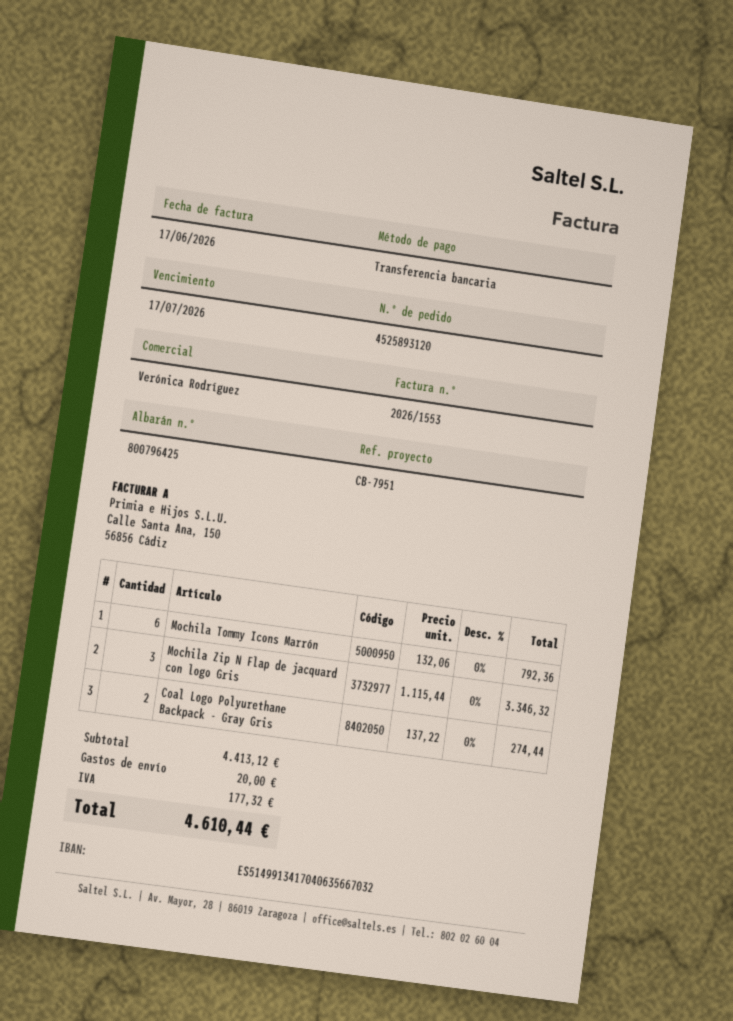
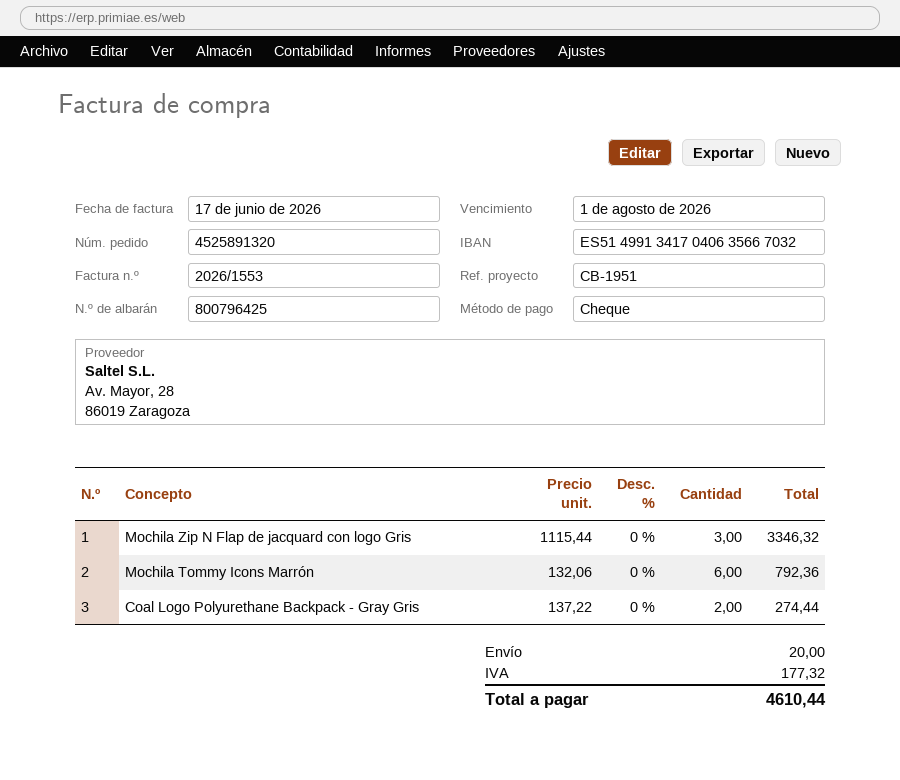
order number: 4525893120 -> 4525891320
due date: 2026-07-17 -> 2026-08-01
reference: CB-7951 -> CB-1951
payment method: bank transfer -> cheque

